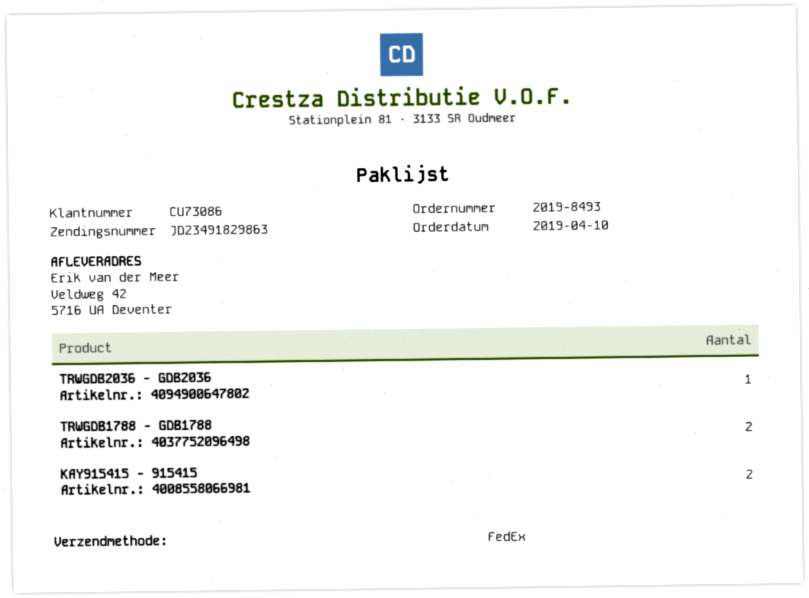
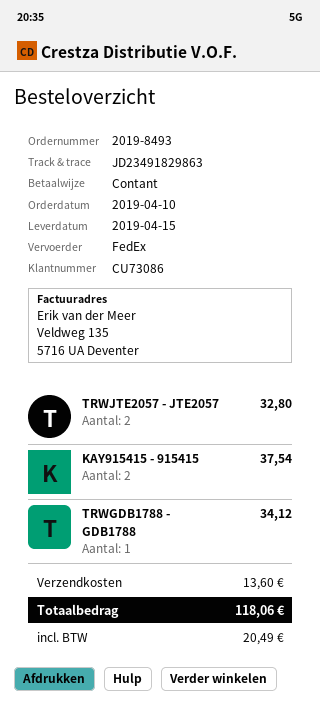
TRWGDB2036 - GDB2036: 1 -> none
TRWGDB1788 - GDB1788: 2 -> 1
TRWJTE2057 - JTE2057: none -> 2

